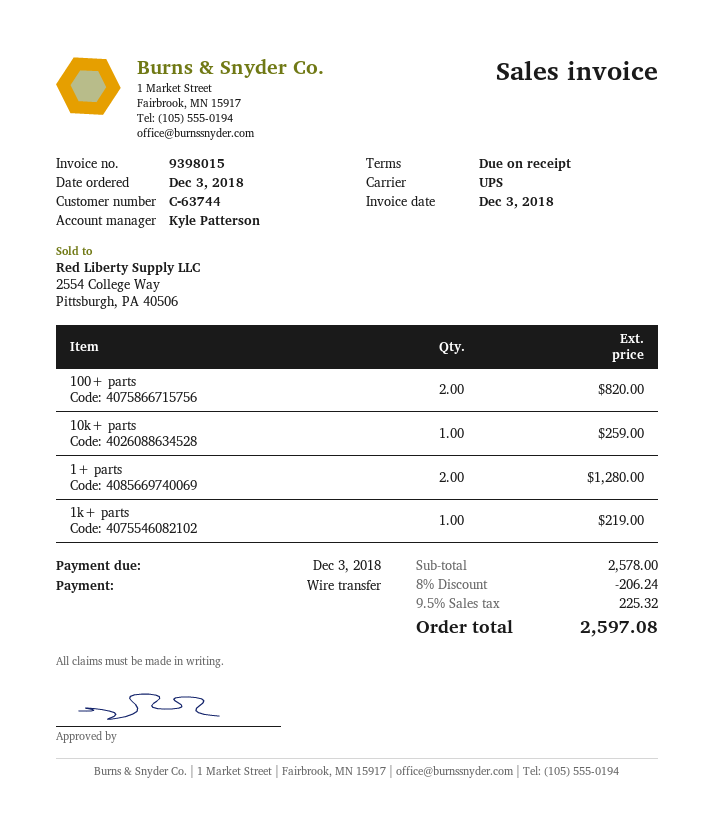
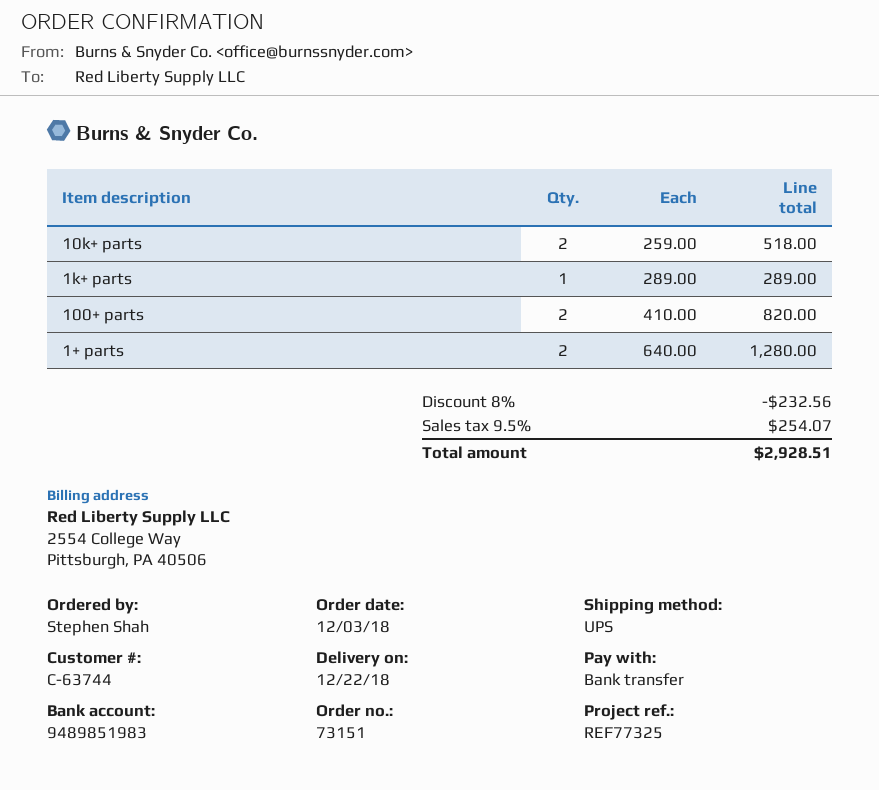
10k+ parts: 1 for 259.00 -> 2 for 518.00
1k+ parts: 1 for 219.00 -> 1 for 289.00
discount: 8% = 206.24 -> 8% = 232.56
tax: 9.5% = 225.32 -> 9.5% = 254.07
total: 2597.08 -> 2928.51

